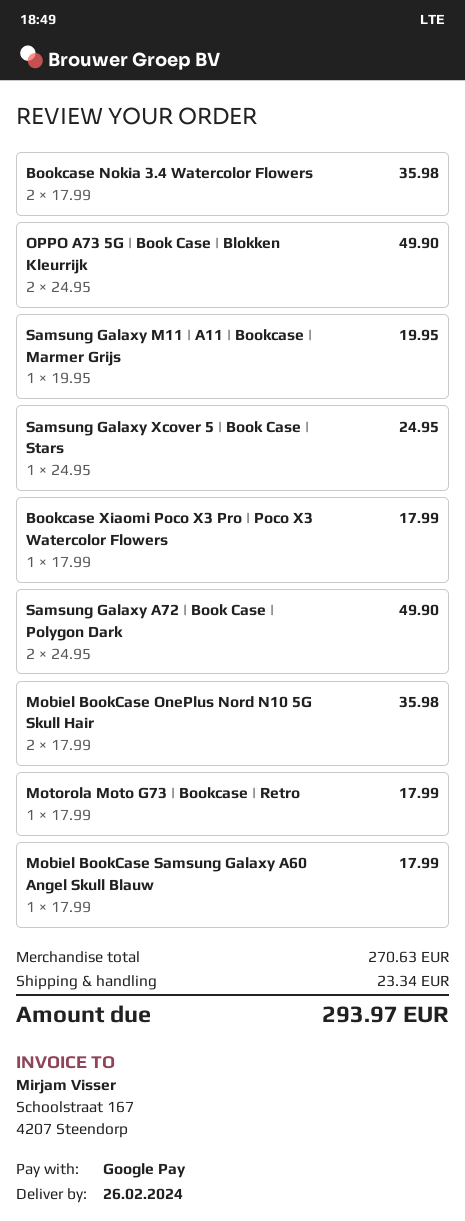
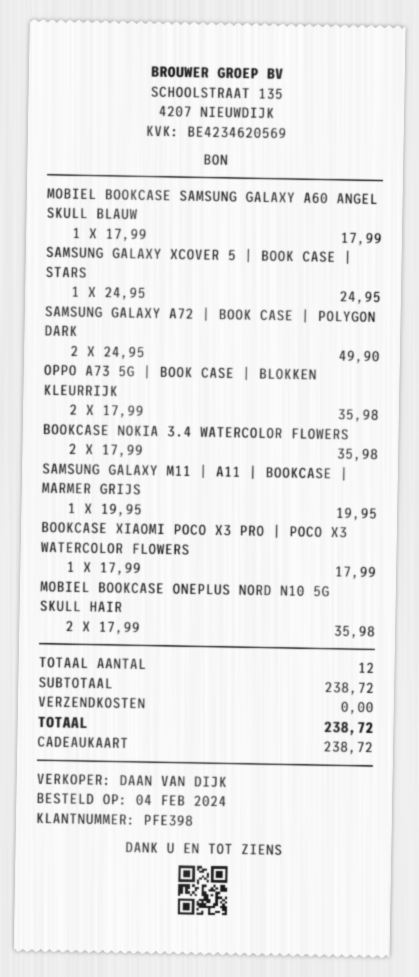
payment method: Google Pay -> gift card
OPPO A73 5G | Book Case | Blokken Kleurrijk: 2 x 24.95 = 49.90 -> 2 x 17.99 = 35.98
Motorola Moto G73 | Bookcase | Retro: 1 x 17.99 = 17.99 -> none
subtotal: 270.63 -> 238.72
shipping: 23.34 -> 0.00
total: 293.97 -> 238.72

